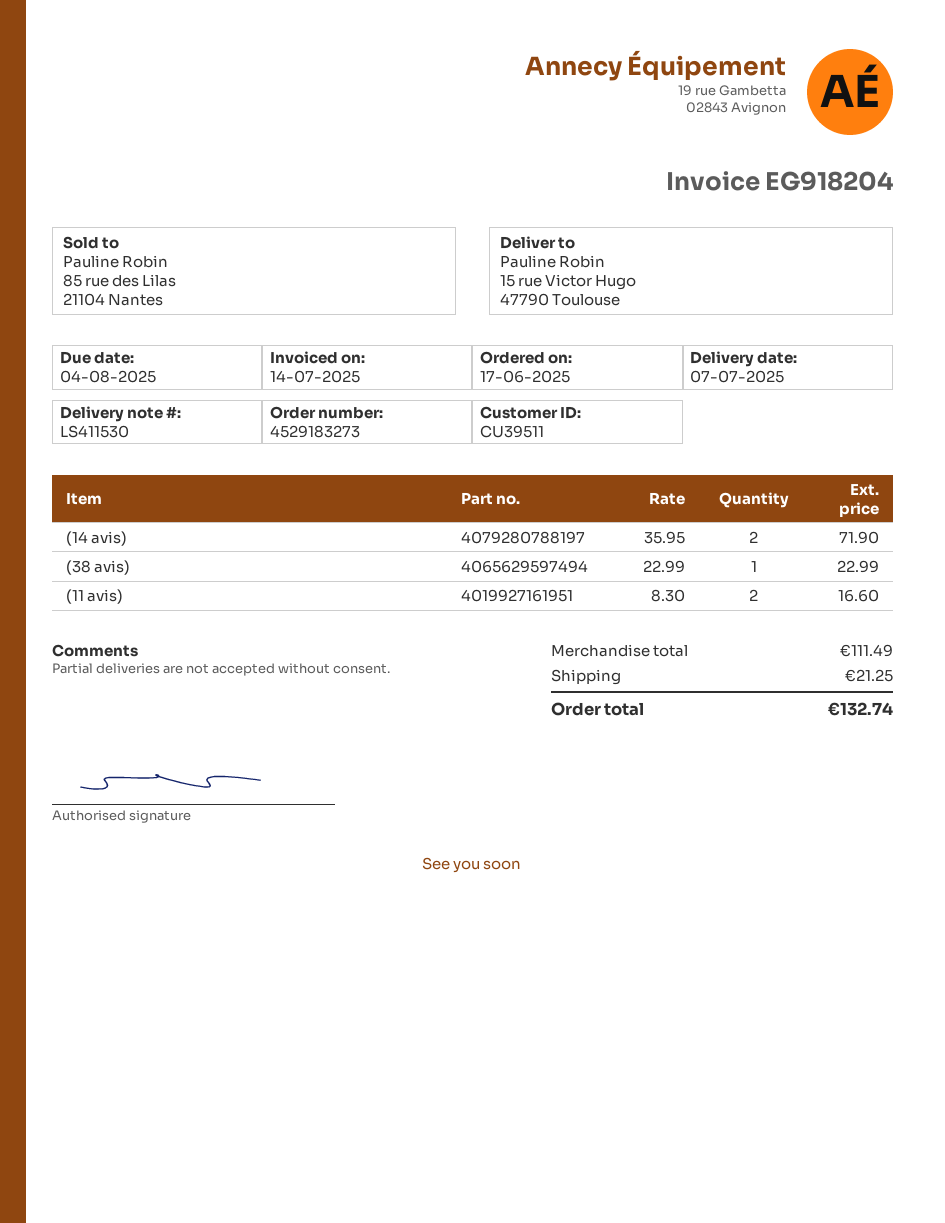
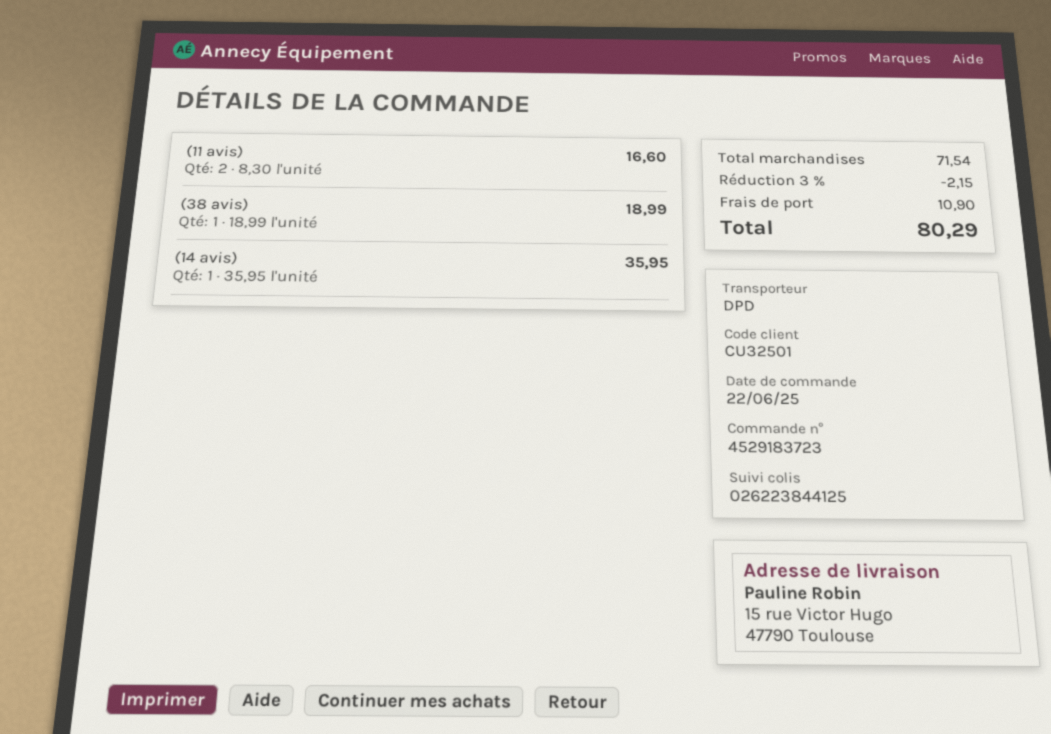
order number: 4529183273 -> 4529183723
order date: 2025-06-17 -> 2025-06-22
customer number: CU39511 -> CU32501
(14 avis): 2 x 35.95 = 71.90 -> 1 x 35.95 = 35.95
(38 avis): 1 x 22.99 = 22.99 -> 1 x 18.99 = 18.99
subtotal: 111.49 -> 71.54
discount: none -> 3% = 2.15
shipping: 21.25 -> 10.90
total: 132.74 -> 80.29

